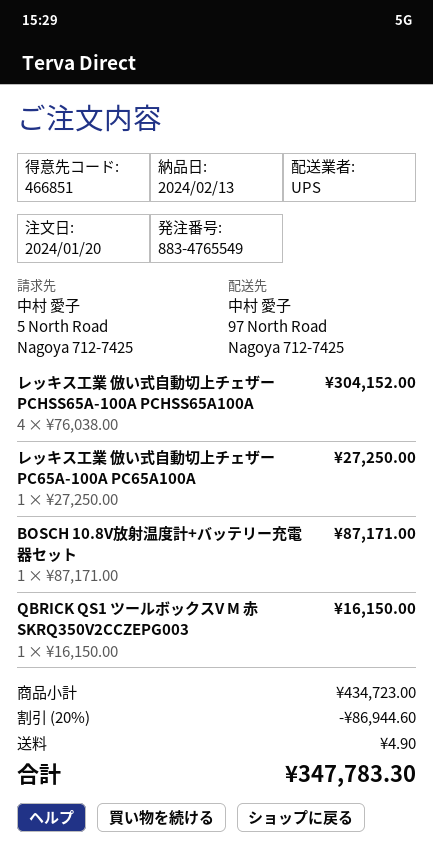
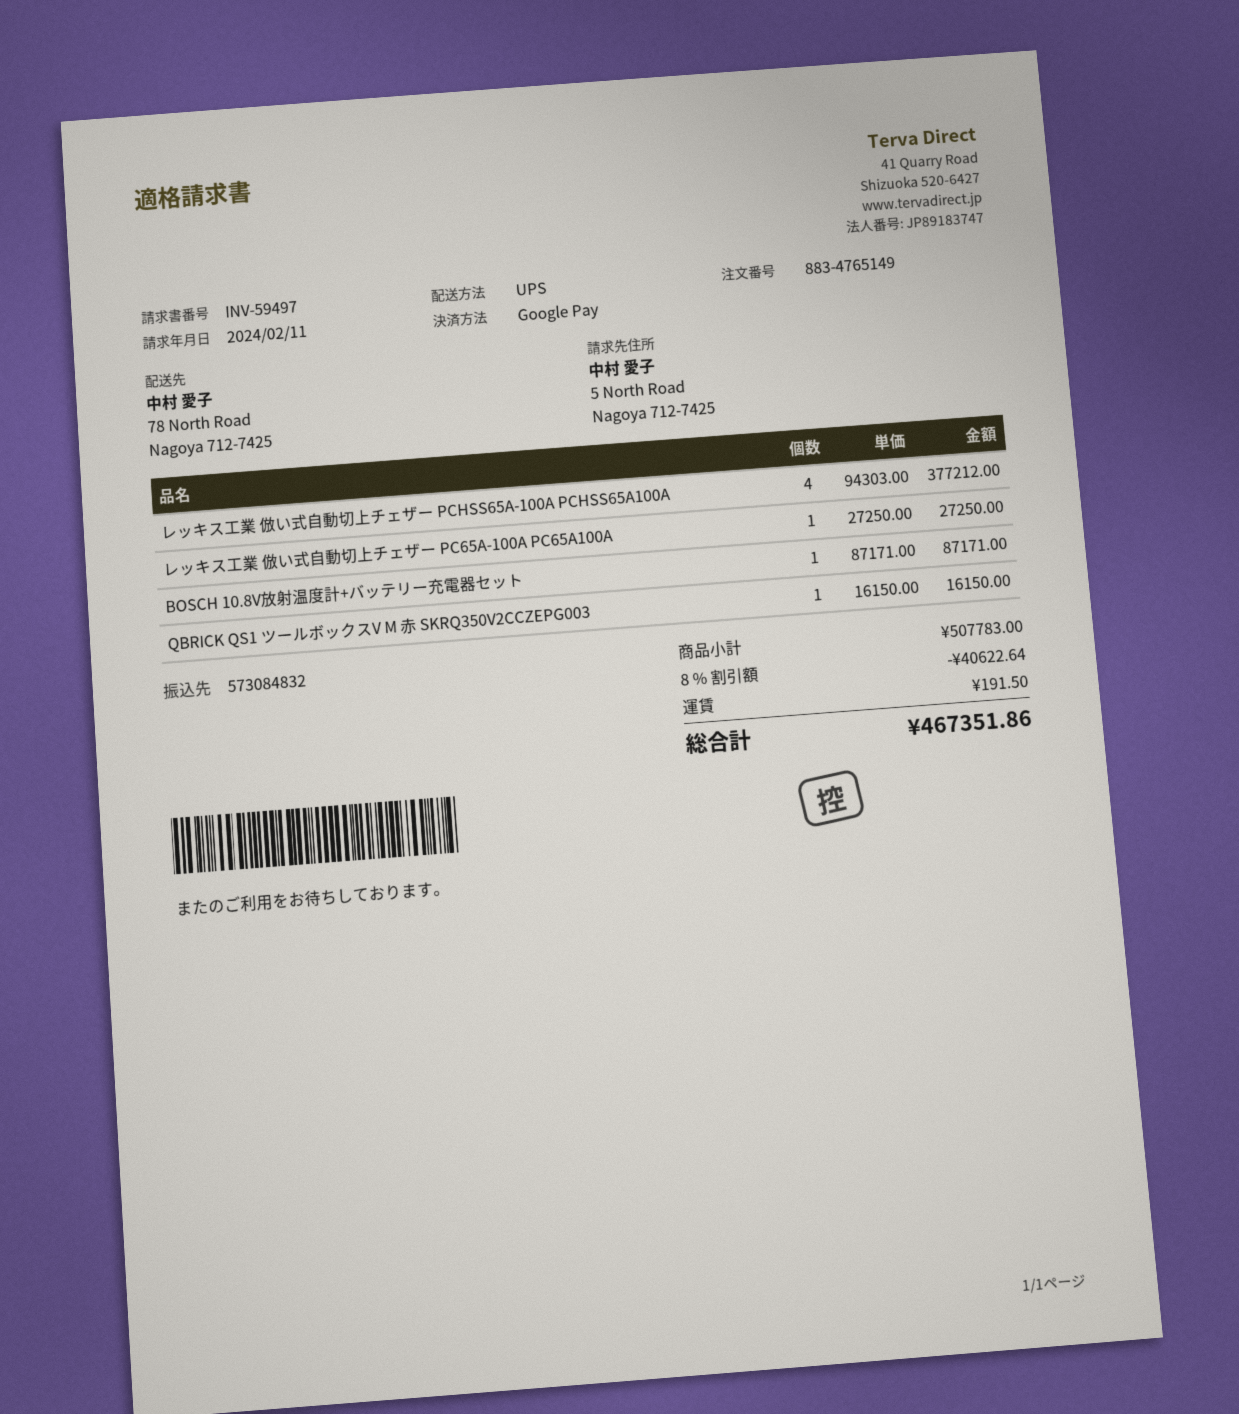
order number: 883-4765549 -> 883-4765149
ship to: 97 North Road, Nagoya 712-7425 -> 78 North Road, Nagoya 712-7425
レッキス工業 倣い式自動切上チェザー PCHSS65A-100A PCHSS65A100A: 4 x 76038.00 = 304152.00 -> 4 x 94303.00 = 377212.00
subtotal: 434723.00 -> 507783.00
discount: 20% = 86944.60 -> 8% = 40622.64
shipping: 4.90 -> 191.50
total: 347783.30 -> 467351.86

